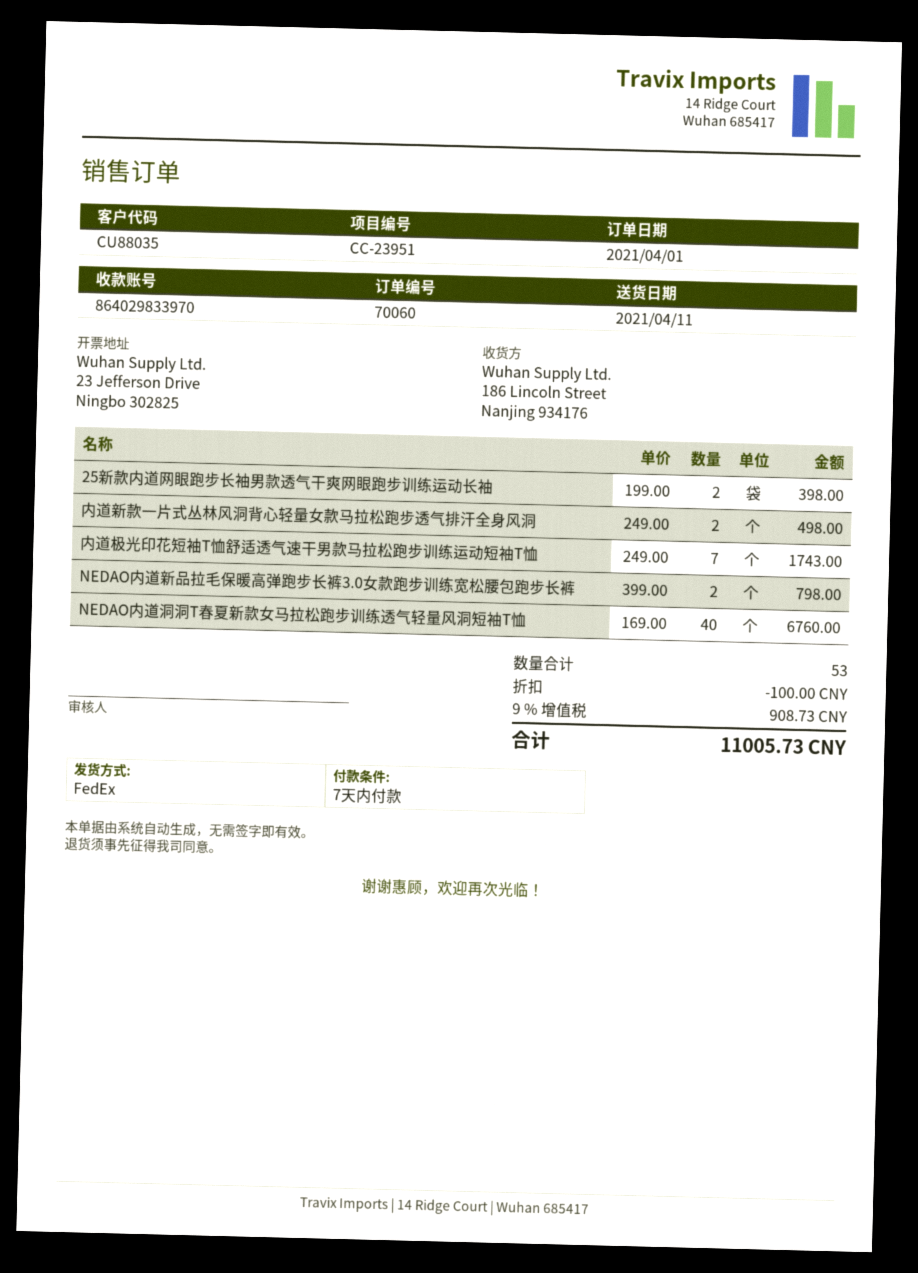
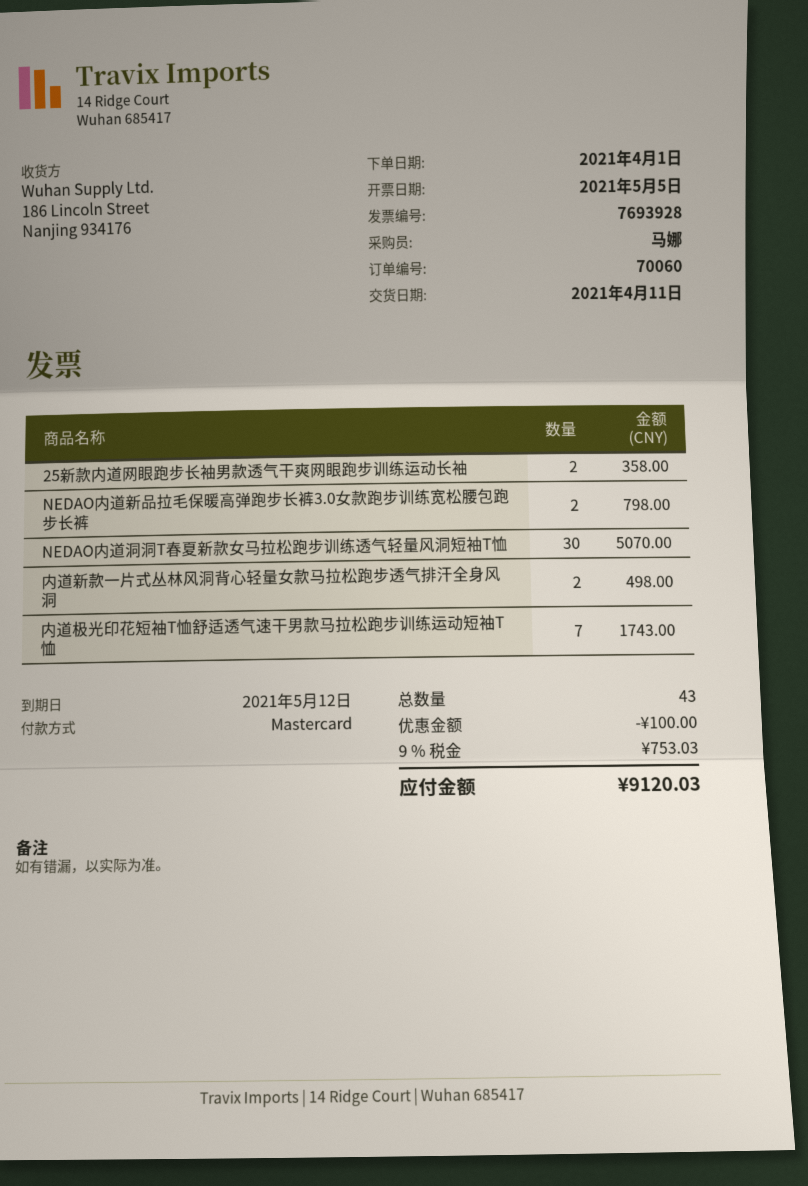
25新款内道网眼跑步长袖男款透气干爽网眼跑步训练运动长袖: 2 for 398.00 -> 2 for 358.00
NEDAO内道洞洞T春夏新款女马拉松跑步训练透气轻量风洞短袖T恤: 40 for 6760.00 -> 30 for 5070.00
total quantity: 53 -> 43
tax: 9% = 908.73 -> 9% = 753.03
total: 11005.73 -> 9120.03

